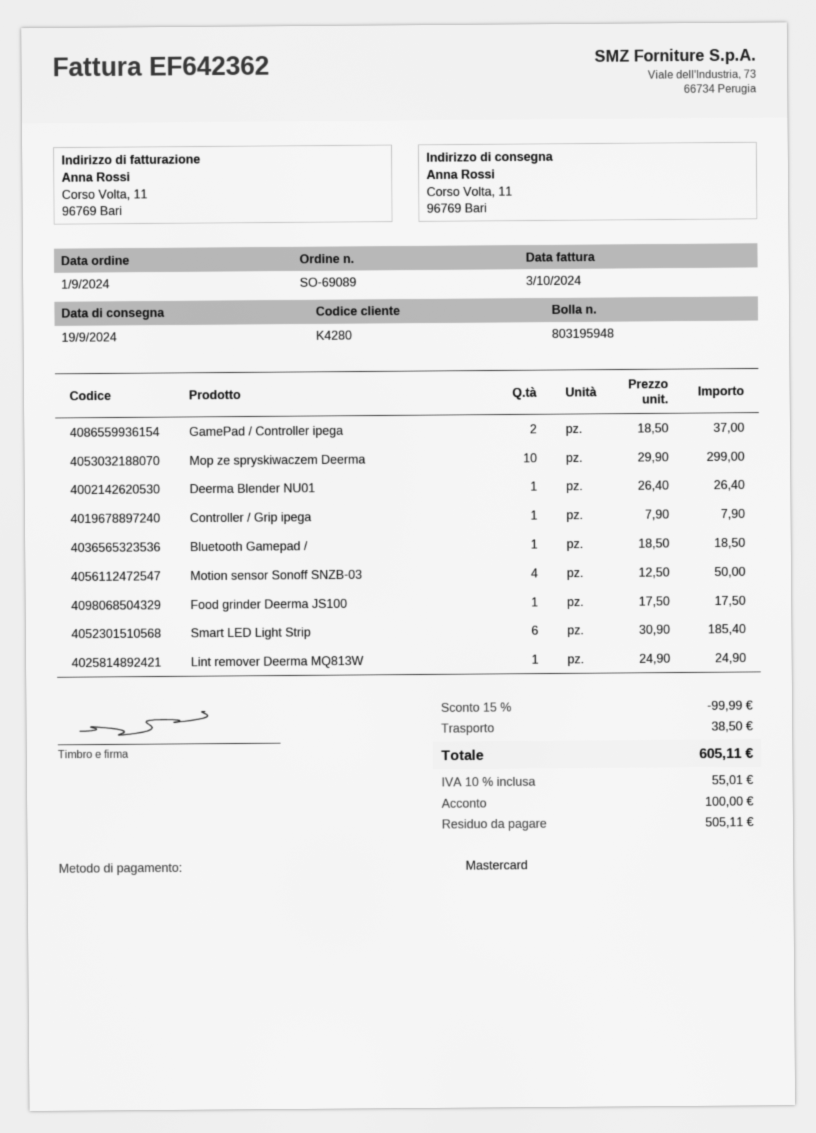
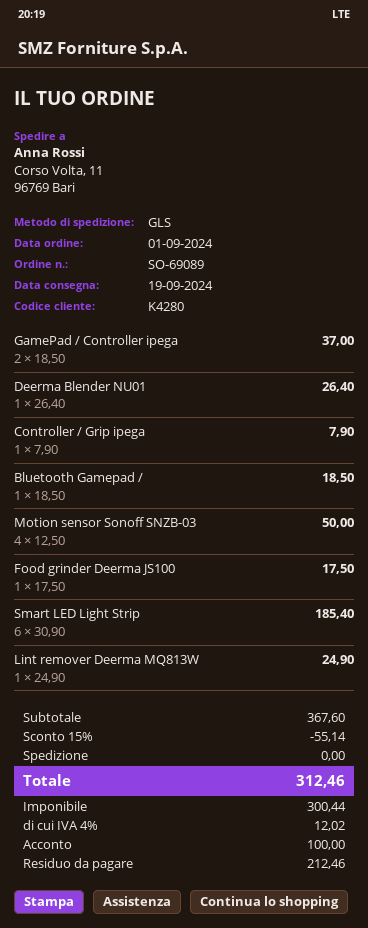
Mop ze spryskiwaczem Deerma: 10 x 29.90 = 299.00 -> none
discount: 15% = 99.99 -> 15% = 55.14
shipping: 38.50 -> 0.00
tax: 10% = 55.01 -> 4% = 12.02
total: 605.11 -> 312.46
balance: 505.11 -> 212.46

